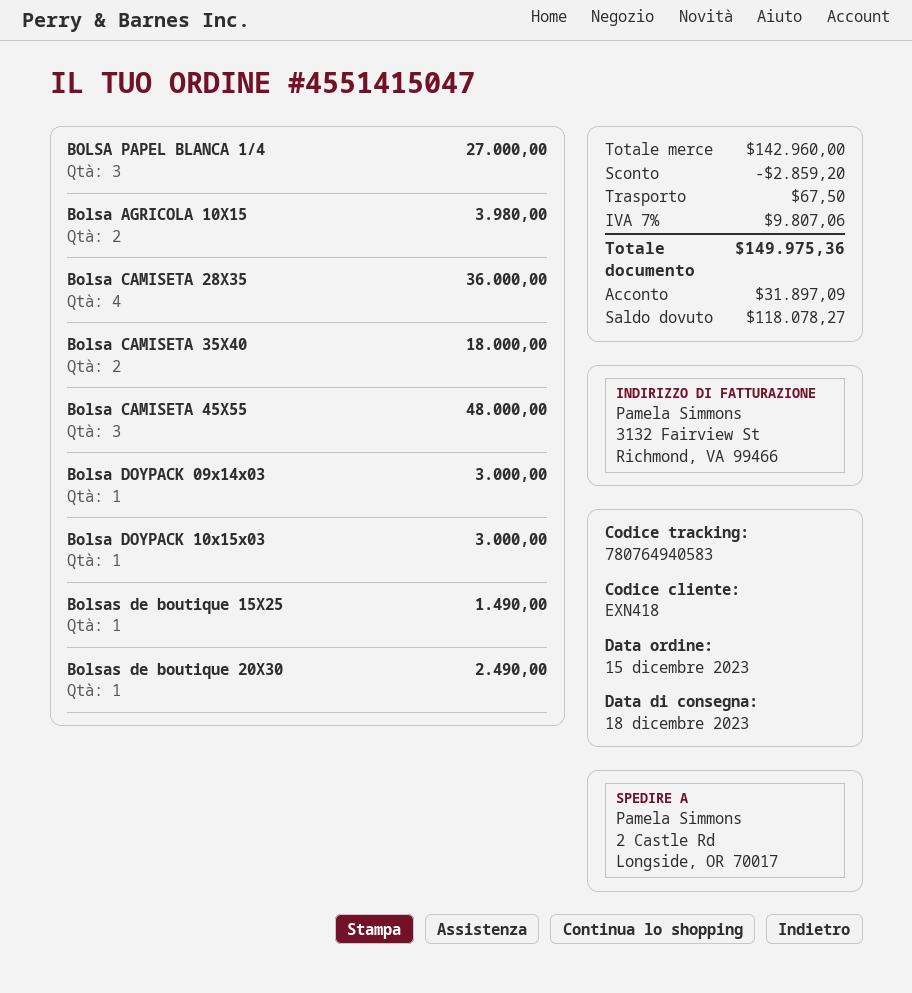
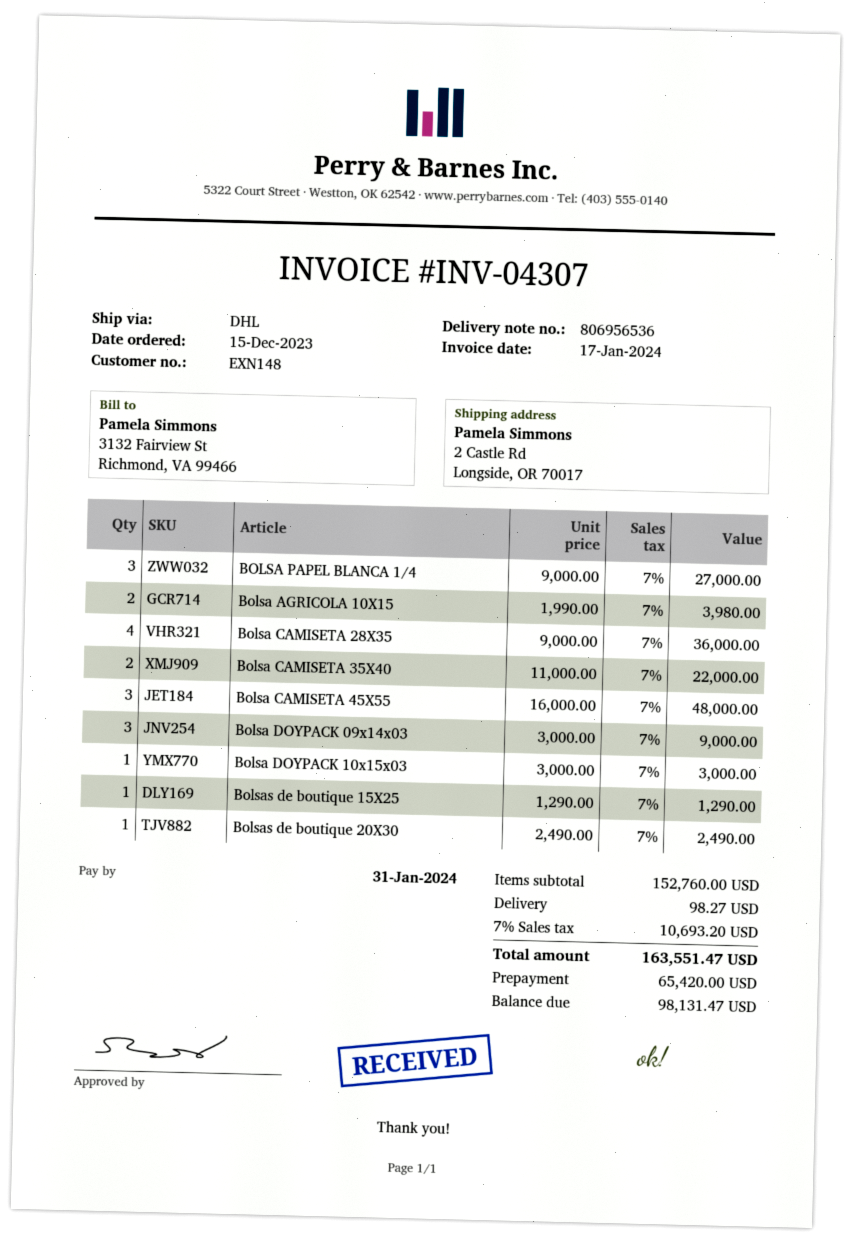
customer number: EXN418 -> EXN148
Bolsa CAMISETA 35X40: 2 for 18000.00 -> 2 for 22000.00
Bolsa DOYPACK 09x14x03: 1 for 3000.00 -> 3 for 9000.00
Bolsas de boutique 15X25: 1 for 1490.00 -> 1 for 1290.00
subtotal: 142960.00 -> 152760.00
discount: 2859.20 -> none
shipping: 67.50 -> 98.27
tax: 7% = 9807.06 -> 7% = 10693.20
total: 149975.36 -> 163551.47
deposit: 31897.09 -> 65420.00
balance: 118078.27 -> 98131.47

